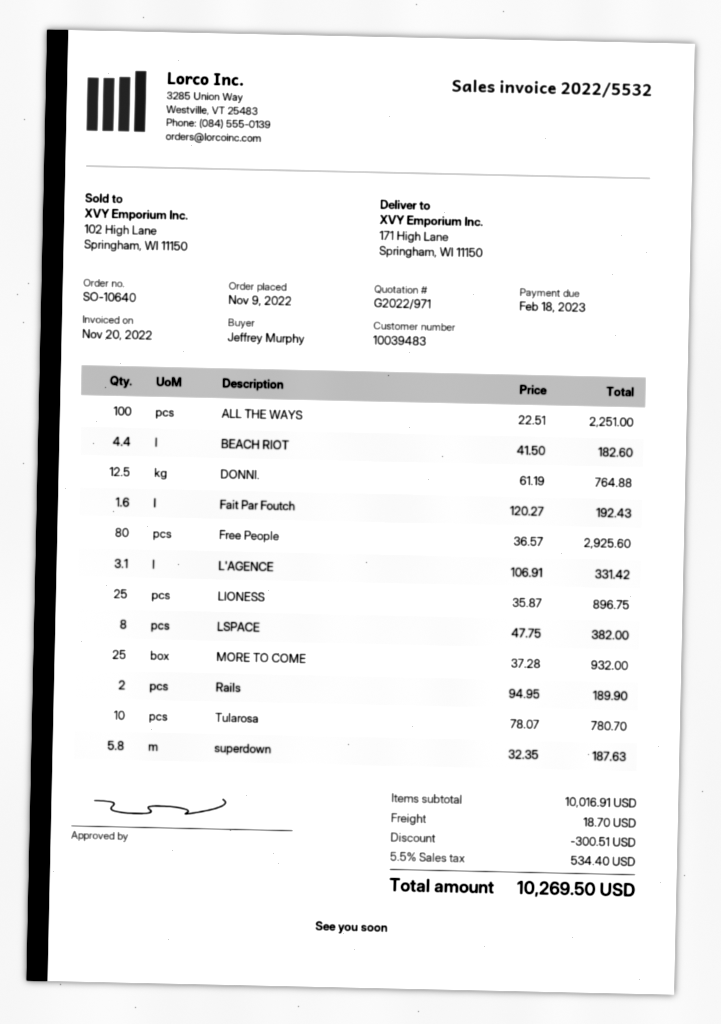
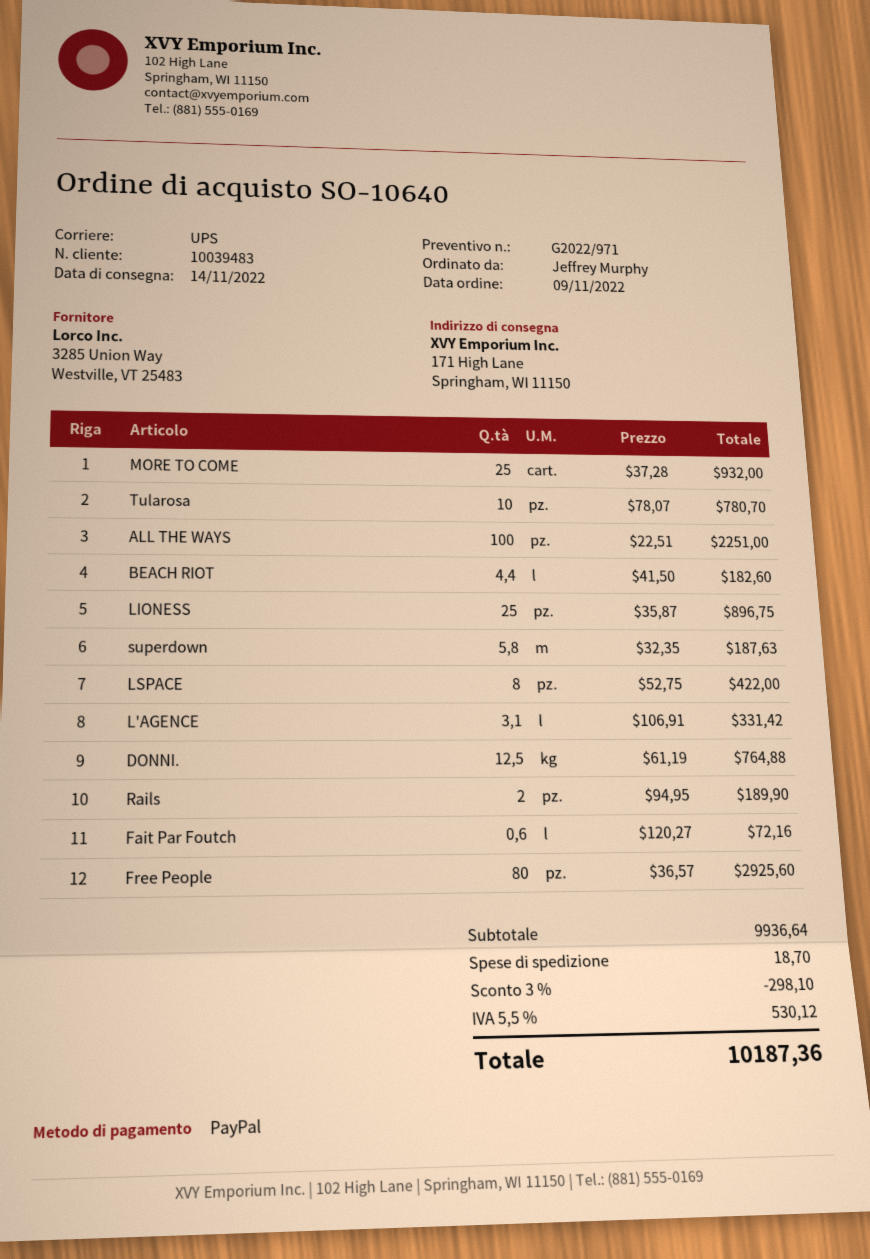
Fait Par Foutch: 1.6 x 120.27 = 192.43 -> 0.6 x 120.27 = 72.16
LSPACE: 8 x 47.75 = 382.00 -> 8 x 52.75 = 422.00
subtotal: 10016.91 -> 9936.64
discount: 300.51 -> 298.10
tax: 5.5% = 534.40 -> 5.5% = 530.12
total: 10269.50 -> 10187.36

